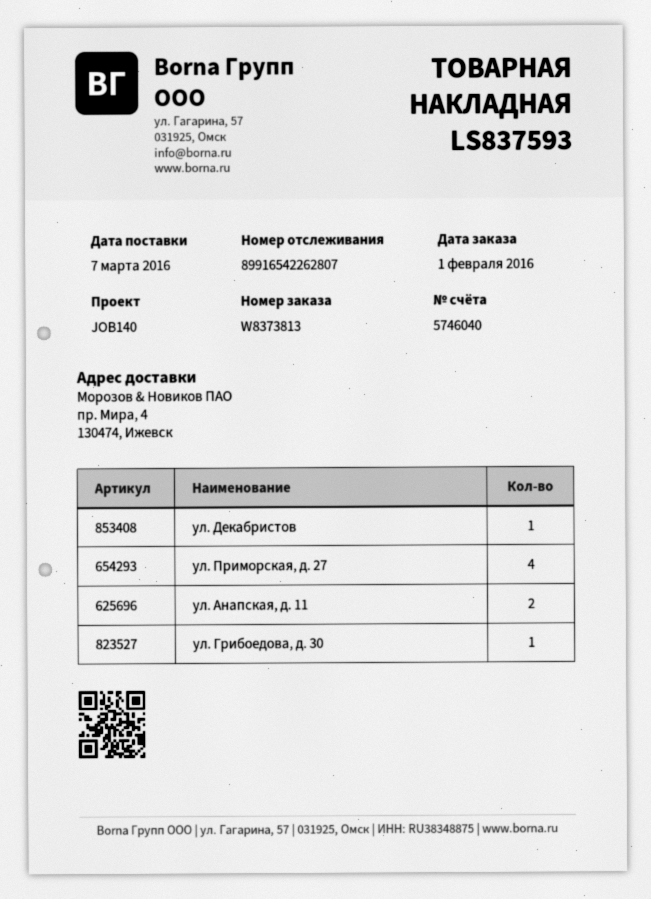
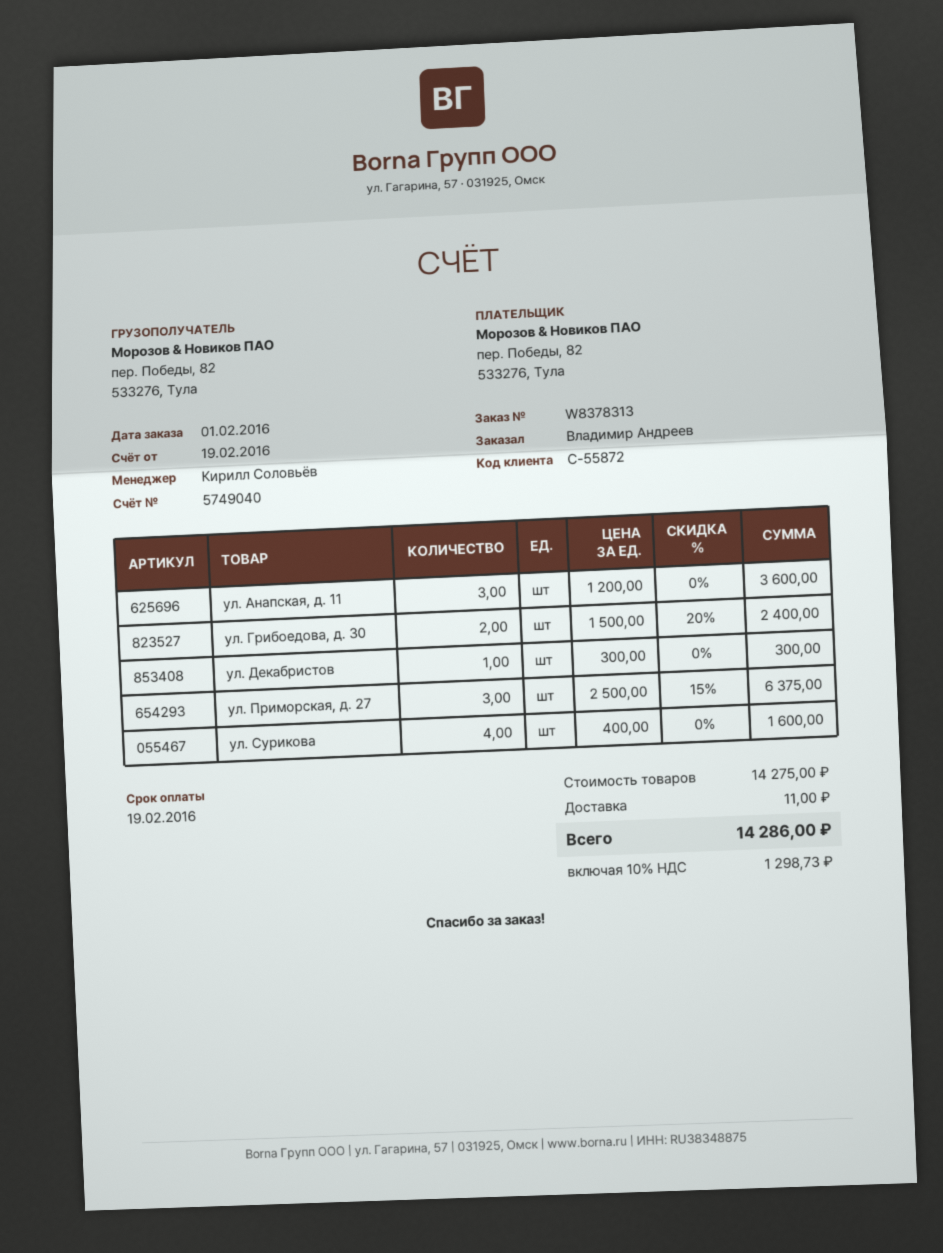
order number: W8373813 -> W8378313
invoice number: 5746040 -> 5749040
ship to: пр. Мира, 4, 130474, Ижевск -> пер. Победы, 82, 533276, Тула
ул. Приморская, д. 27: 4 -> 3
ул. Анапская, д. 11: 2 -> 3
ул. Грибоедова, д. 30: 1 -> 2
ул. Сурикова: none -> 4

